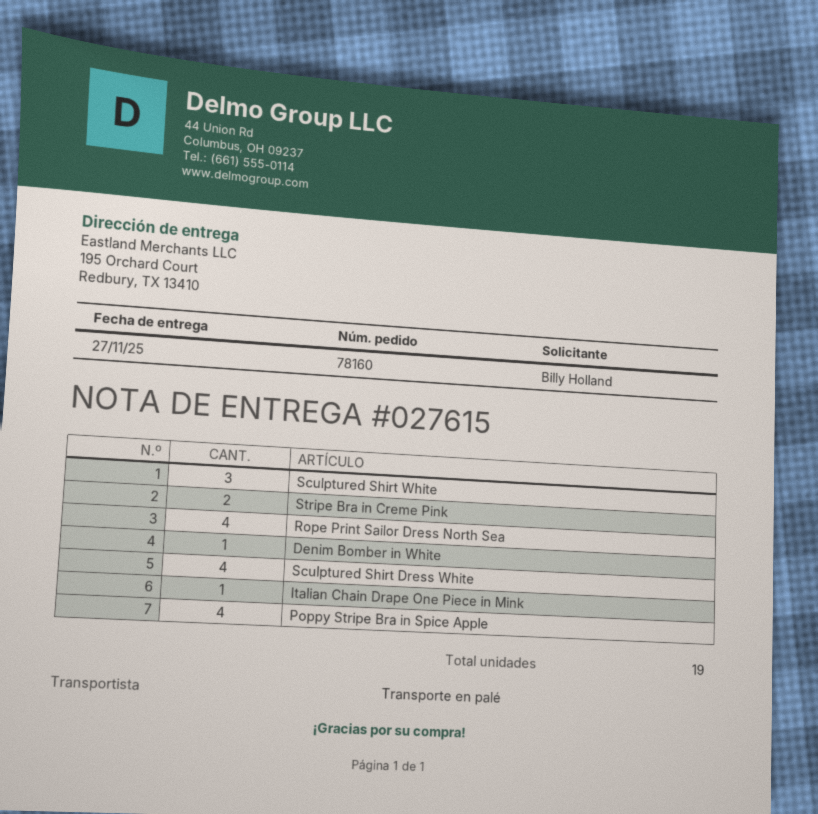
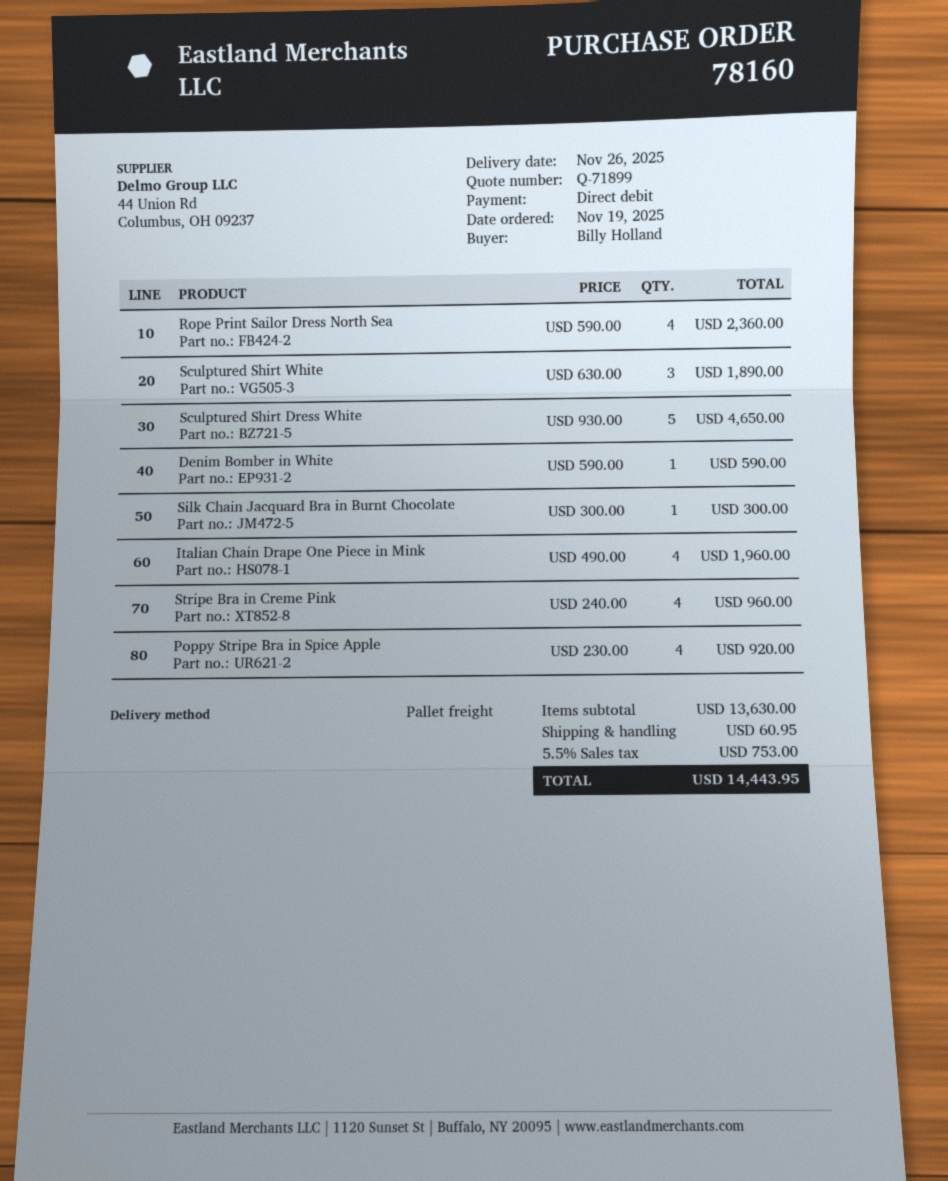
delivery date: 2025-11-27 -> 2025-11-26
Stripe Bra in Creme Pink: 2 -> 4
Sculptured Shirt Dress White: 4 -> 5
Italian Chain Drape One Piece in Mink: 1 -> 4
Silk Chain Jacquard Bra in Burnt Chocolate: none -> 1

